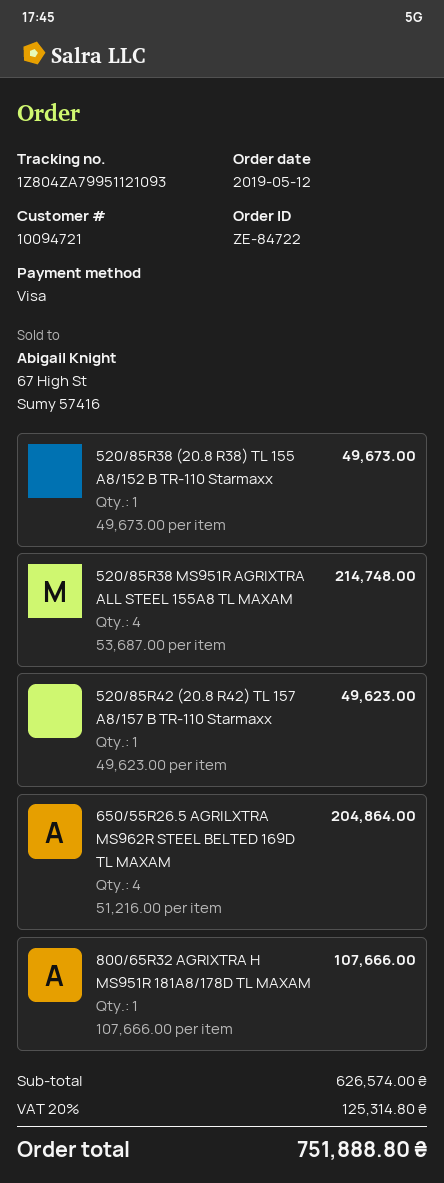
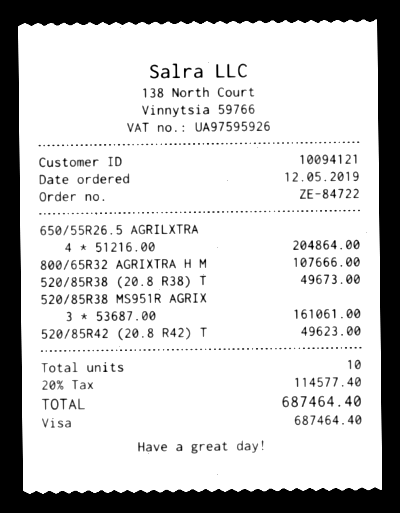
customer number: 10094721 -> 10094121
520/85R38 MS951R AGRIXTRA ALL STEEL 155A8 TL MAXAM: 4 x 53687.00 = 214748.00 -> 3 x 53687.00 = 161061.00
tax: 20% = 125314.80 -> 20% = 114577.40
total: 751888.80 -> 687464.40

